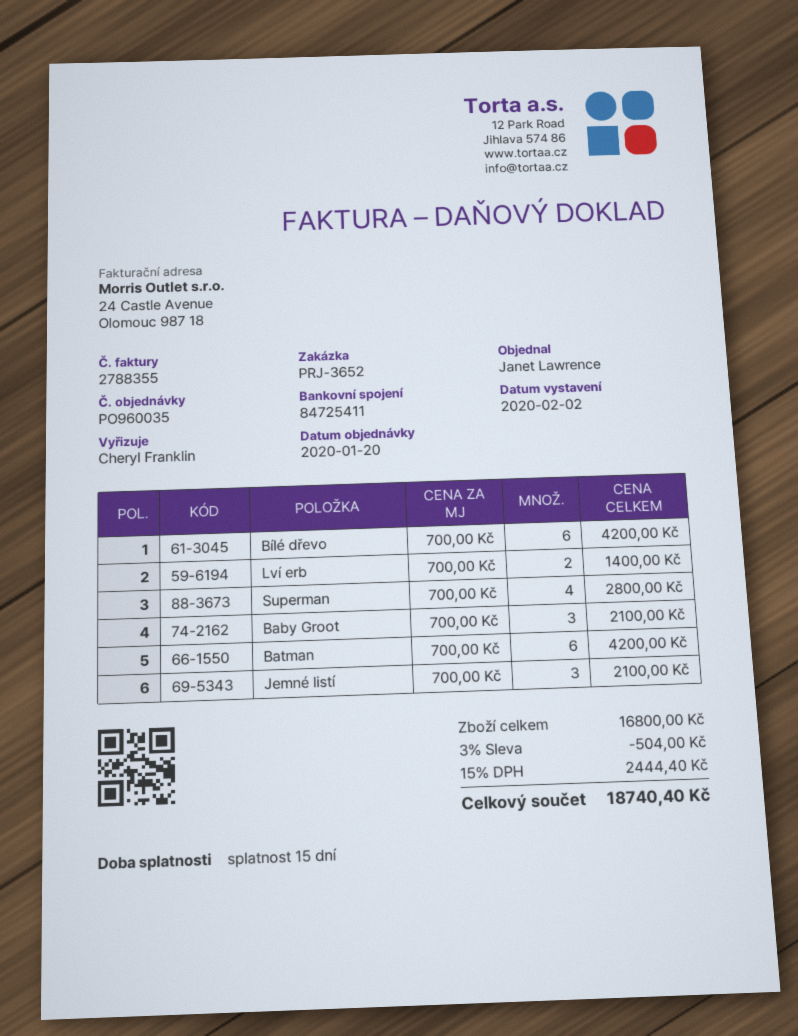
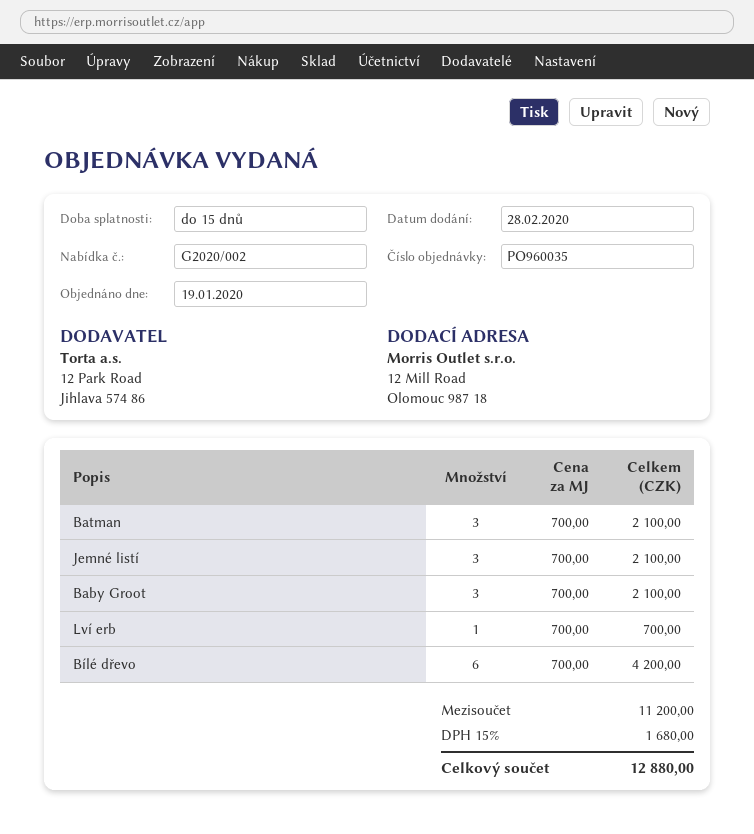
order date: 2020-01-20 -> 2020-01-19
Lví erb: 2 x 700.00 = 1400.00 -> 1 x 700.00 = 700.00
Superman: 4 x 700.00 = 2800.00 -> none
Batman: 6 x 700.00 = 4200.00 -> 3 x 700.00 = 2100.00
subtotal: 16800.00 -> 11200.00
discount: 3% = 504.00 -> none
tax: 15% = 2444.40 -> 15% = 1680.00
total: 18740.40 -> 12880.00

